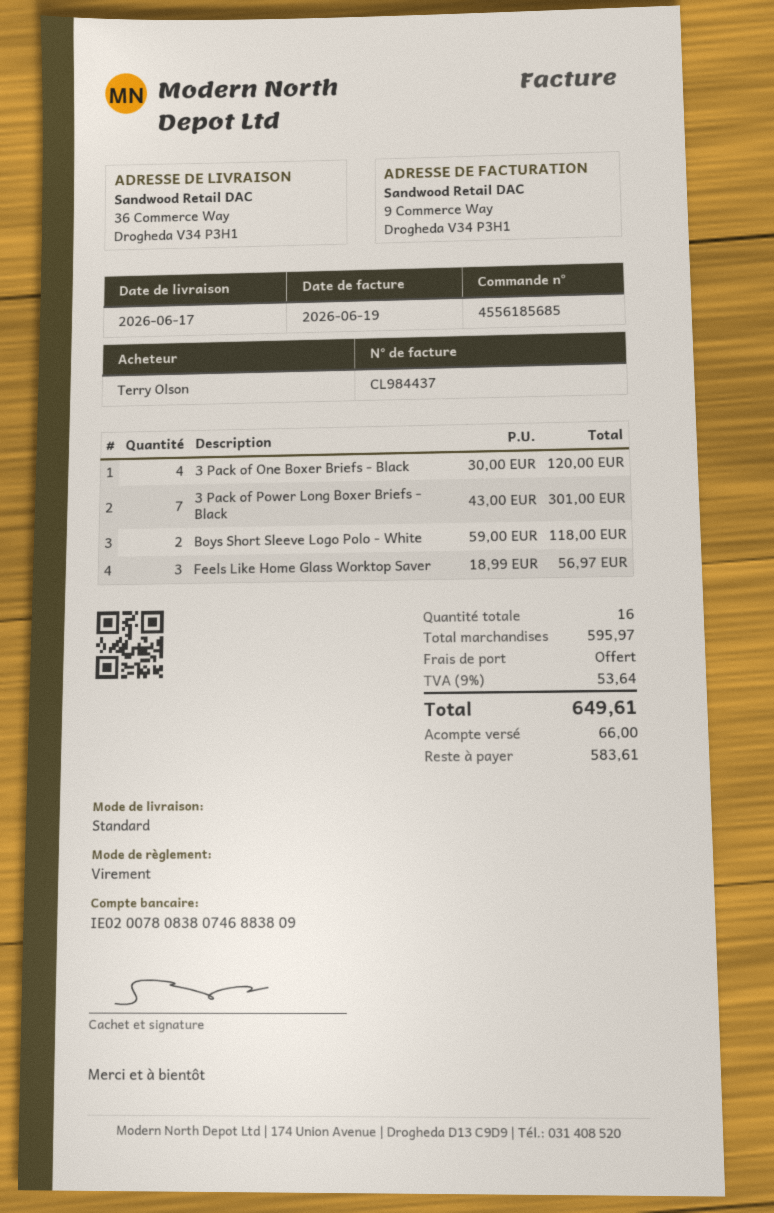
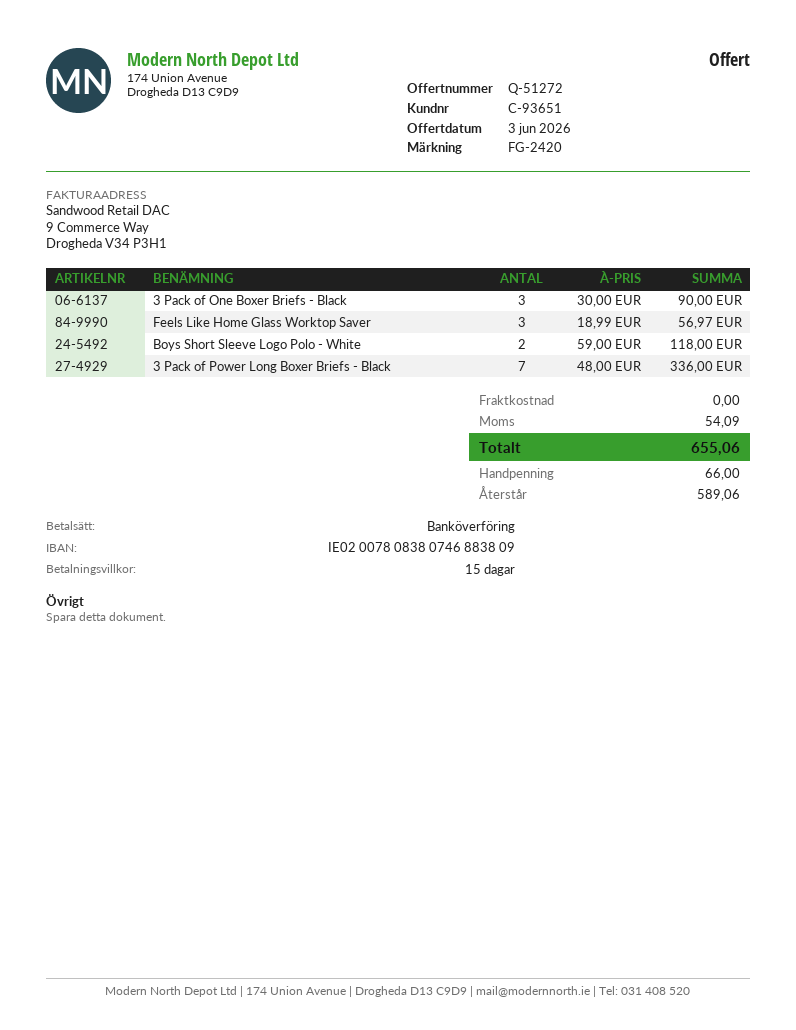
3 Pack of One Boxer Briefs - Black: 4 x 30.00 = 120.00 -> 3 x 30.00 = 90.00
3 Pack of Power Long Boxer Briefs - Black: 7 x 43.00 = 301.00 -> 7 x 48.00 = 336.00
tax: 53.64 -> 54.09
total: 649.61 -> 655.06
balance: 583.61 -> 589.06

